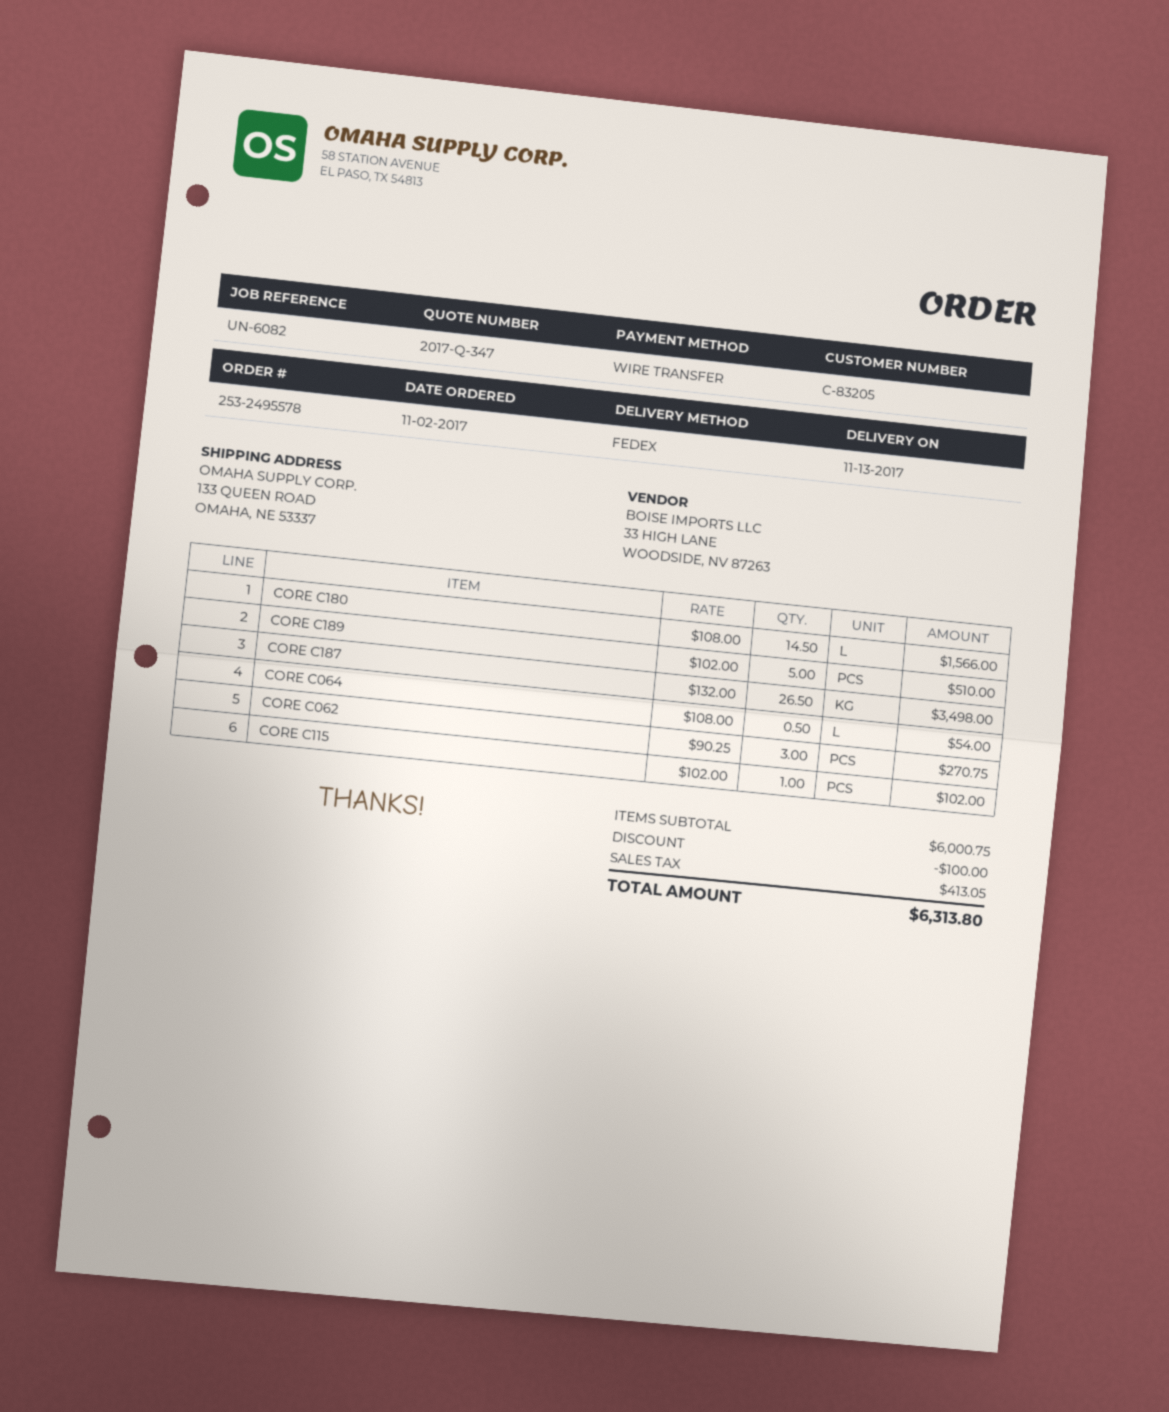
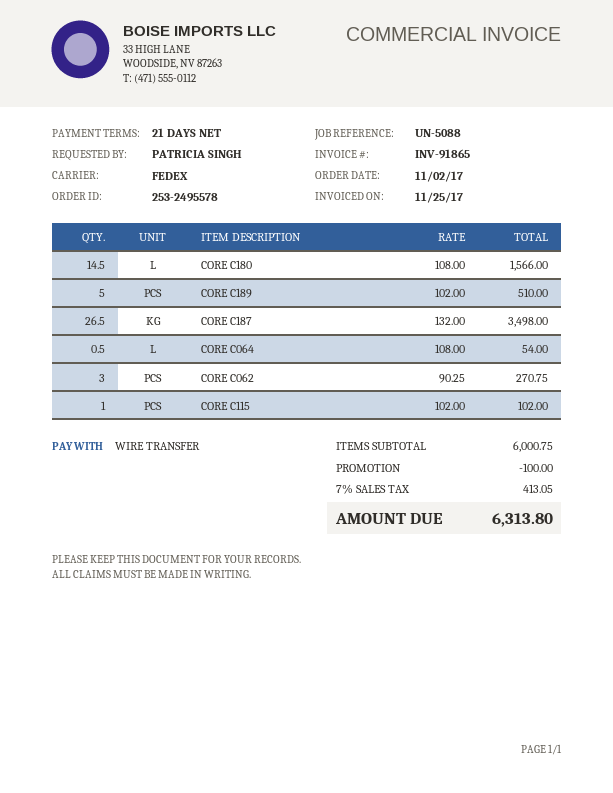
reference: UN-6082 -> UN-5088

